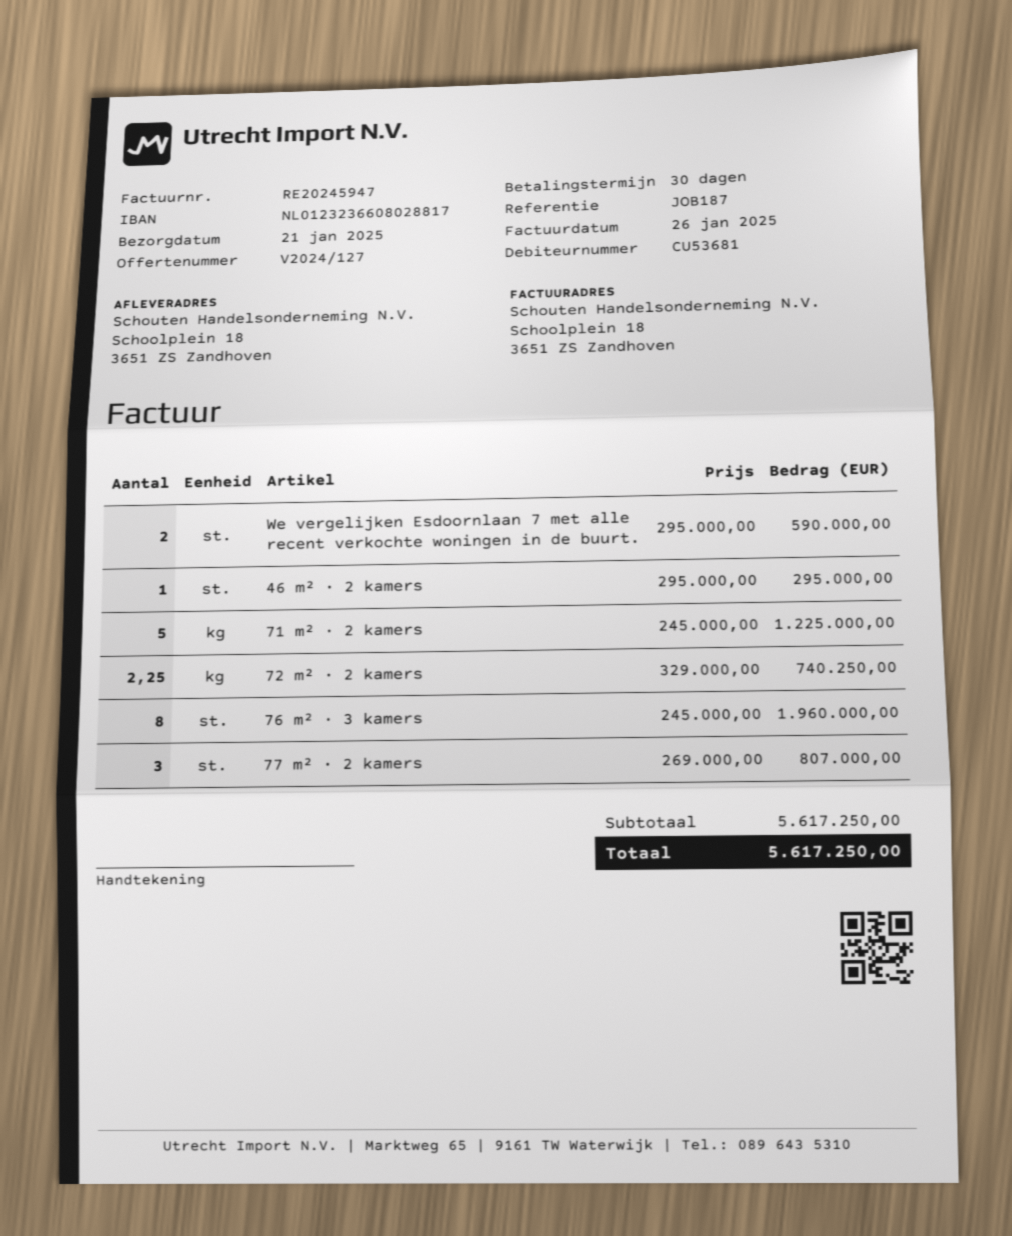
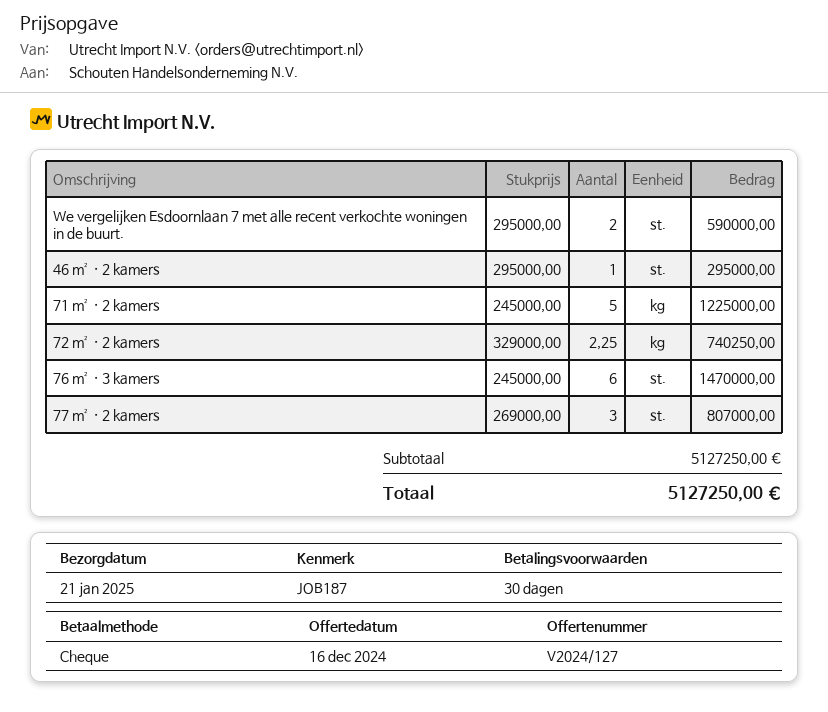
76 m² · 3 kamers: 8 x 245000.00 = 1960000.00 -> 6 x 245000.00 = 1470000.00
subtotal: 5617250.00 -> 5127250.00
total: 5617250.00 -> 5127250.00

